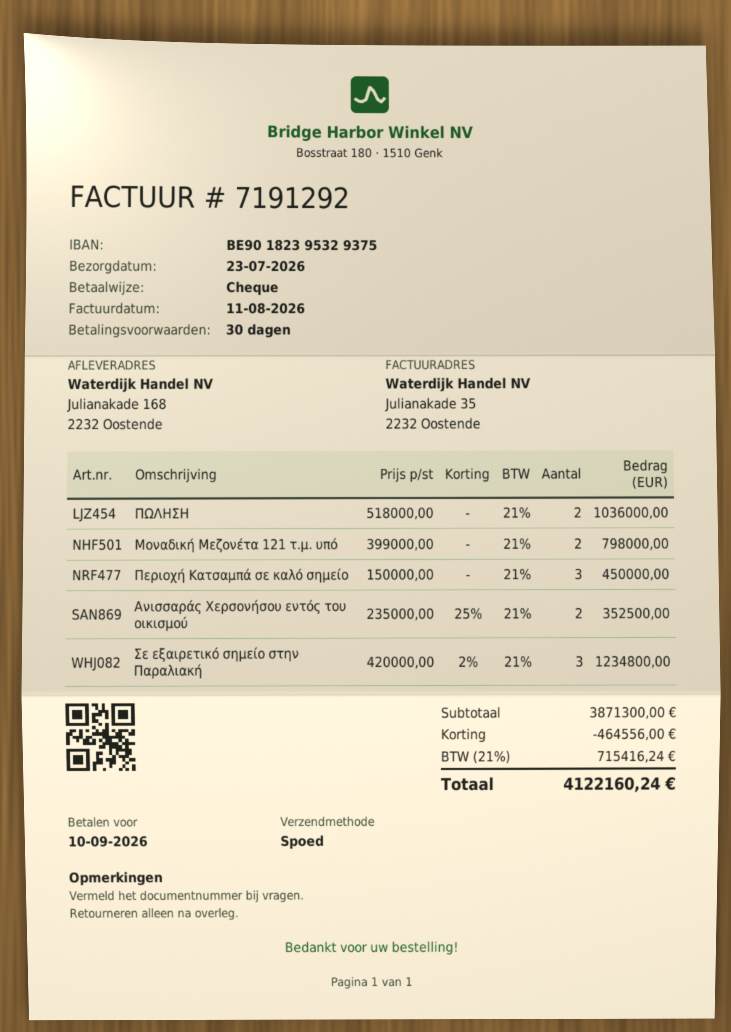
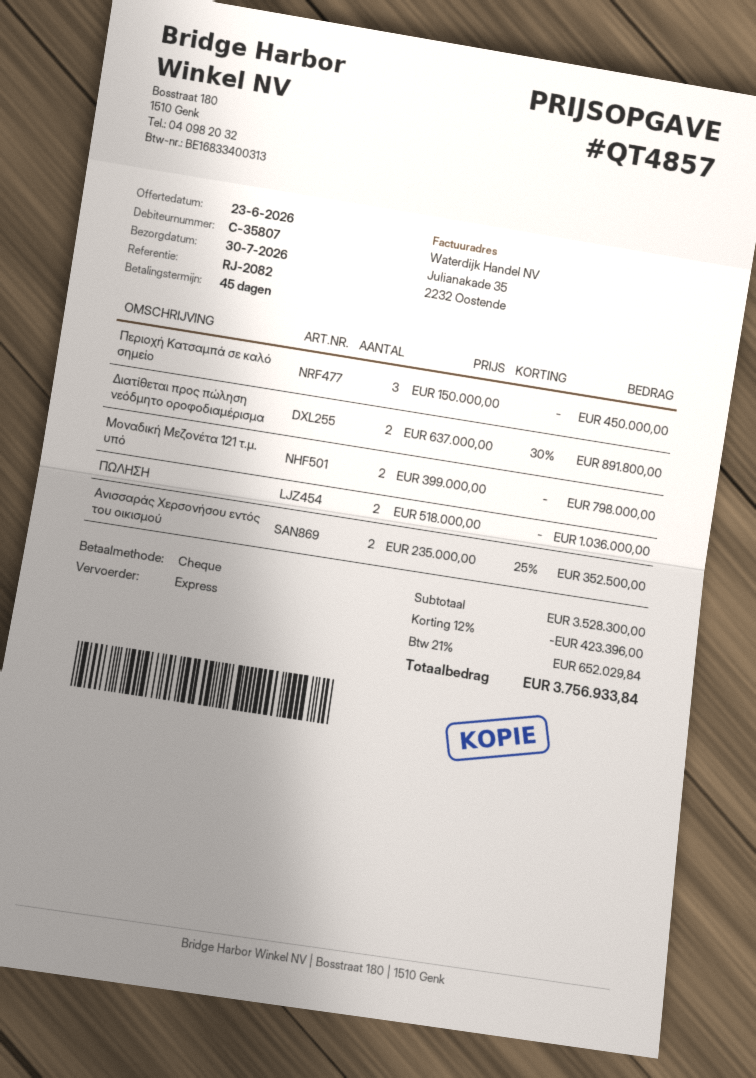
delivery date: 2026-07-23 -> 2026-07-30
payment terms: 30 days -> 45 days
Σε εξαιρετικό σημείο στην Παραλιακή: 3 x 420000.00 - 2% = 1234800.00 -> none
Διατίθεται προς πώληση νεόδμητο οροφοδιαμέρισμα: none -> 2 x 637000.00 - 30% = 891800.00
subtotal: 3871300.00 -> 3528300.00
discount: 464556.00 -> 423396.00
tax: 21% = 715416.24 -> 21% = 652029.84
total: 4122160.24 -> 3756933.84

